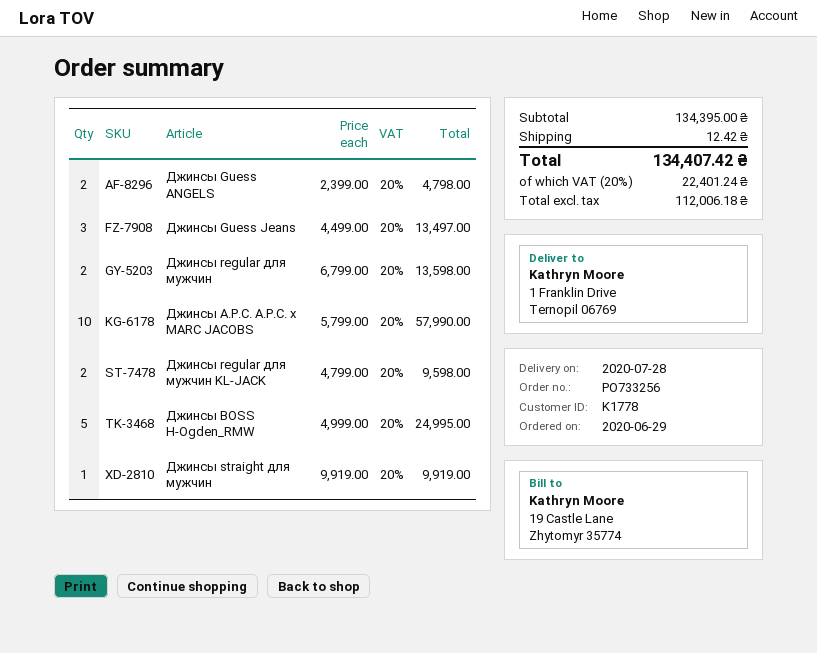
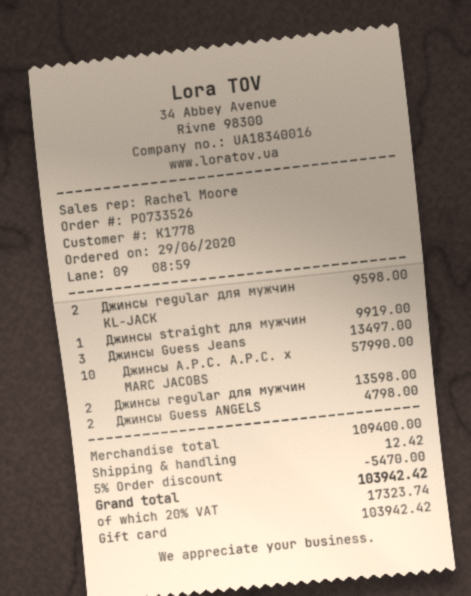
order number: PO733256 -> PO733526
Джинсы BOSS H-Ogden_RMW: 5 for 24995.00 -> none
subtotal: 134395.00 -> 109400.00
discount: none -> 5% = 5470.00
tax: 20% = 22401.24 -> 20% = 17323.74
total: 134407.42 -> 103942.42

